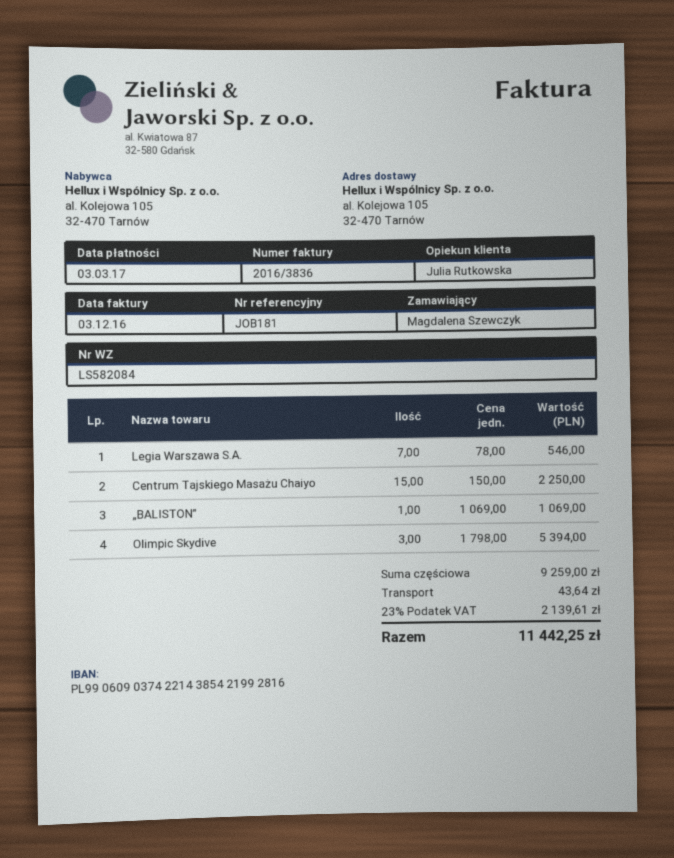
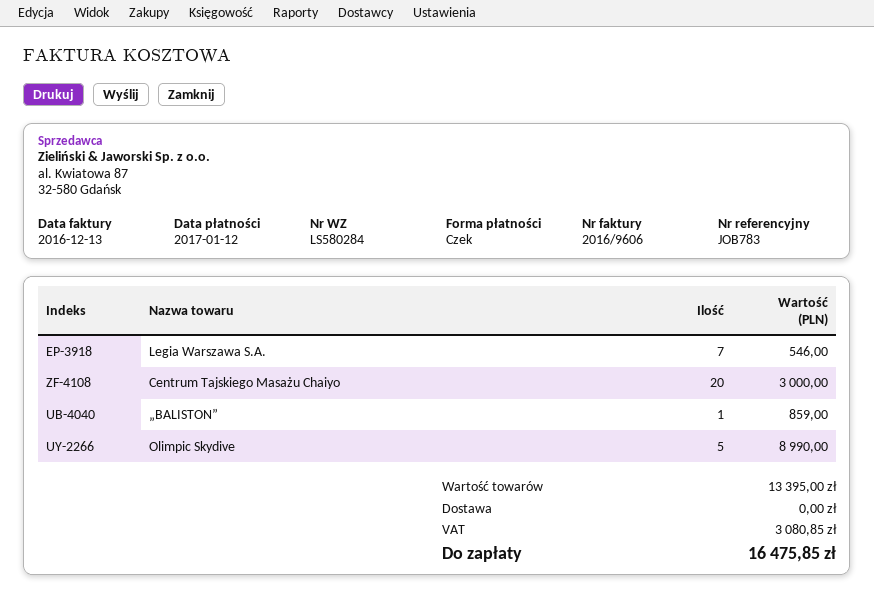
delivery note number: LS582084 -> LS580284
invoice number: 2016/3836 -> 2016/9606
invoice date: 2016-12-03 -> 2016-12-13
due date: 2017-03-03 -> 2017-01-12
reference: JOB181 -> JOB783
Centrum Tajskiego Masażu Chaiyo: 15 for 2250.00 -> 20 for 3000.00
„BALISTON”: 1 for 1069.00 -> 1 for 859.00
Olimpic Skydive: 3 for 5394.00 -> 5 for 8990.00
subtotal: 9259.00 -> 13395.00
shipping: 43.64 -> 0.00
tax: 2139.61 -> 3080.85
total: 11442.25 -> 16475.85

